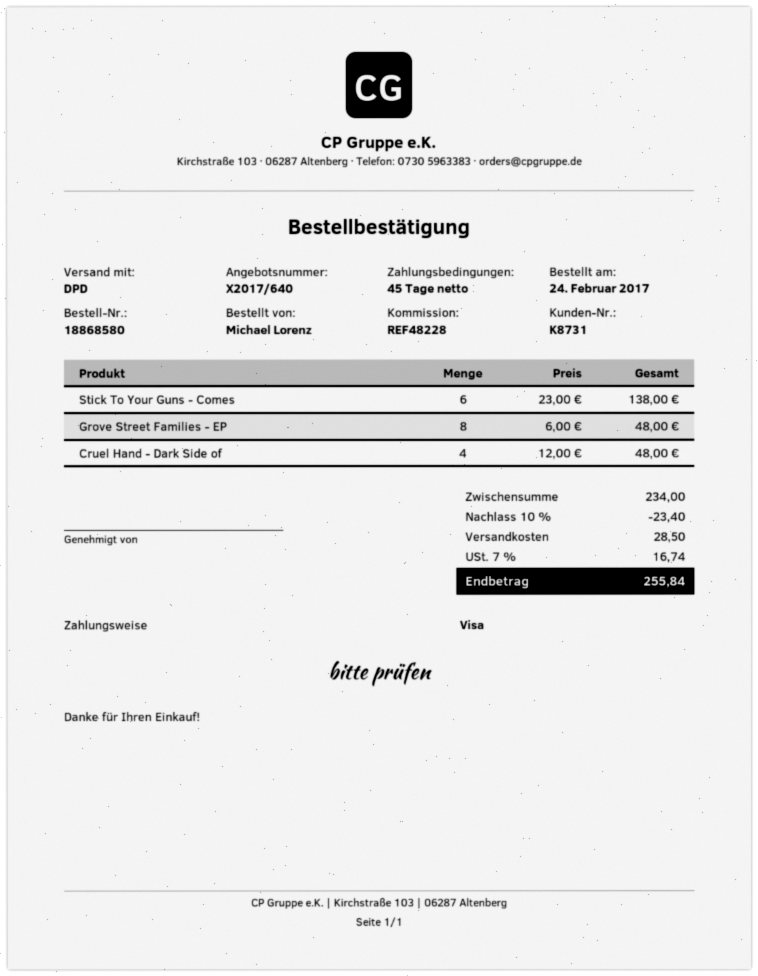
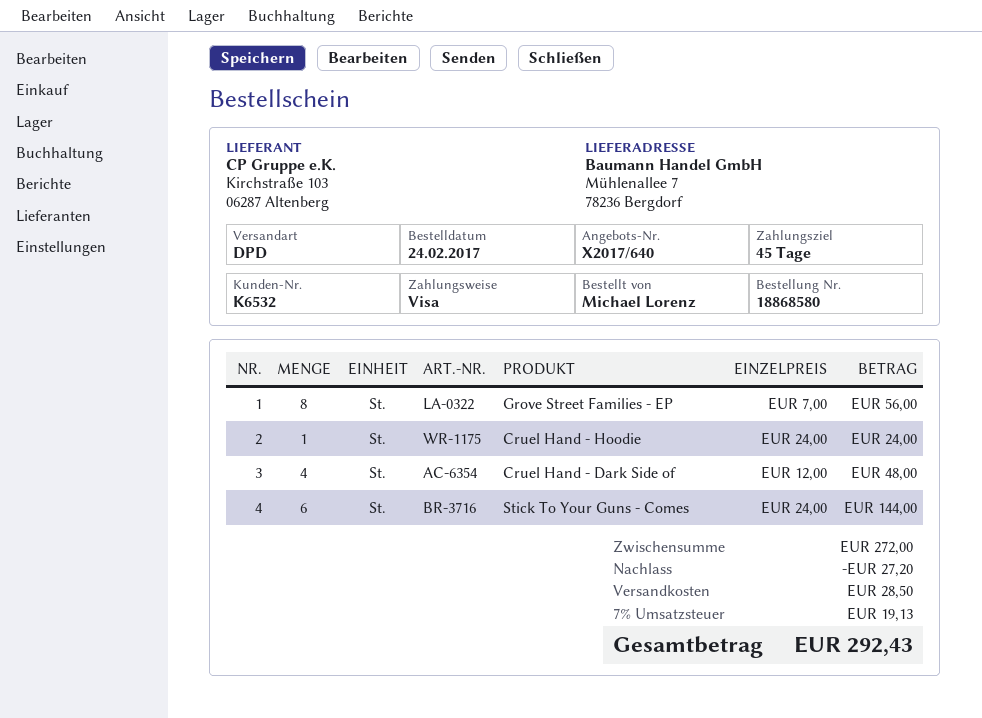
customer number: K8731 -> K6532
Stick To Your Guns - Comes: 6 x 23.00 = 138.00 -> 6 x 24.00 = 144.00
Grove Street Families - EP: 8 x 6.00 = 48.00 -> 8 x 7.00 = 56.00
Cruel Hand - Hoodie: none -> 1 x 24.00 = 24.00
subtotal: 234.00 -> 272.00
discount: 23.40 -> 27.20
tax: 7% = 16.74 -> 7% = 19.13
total: 255.84 -> 292.43

